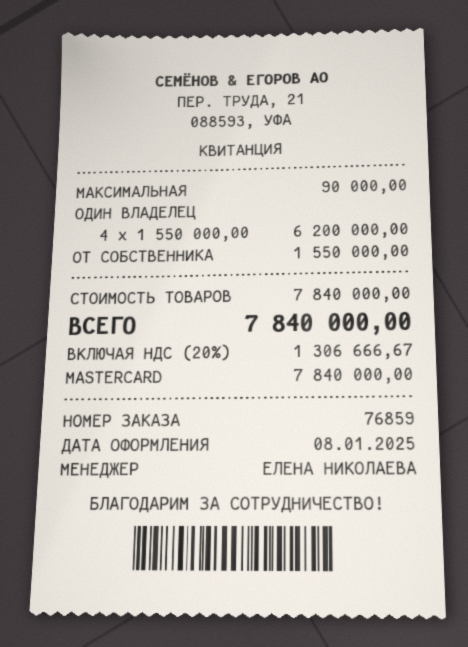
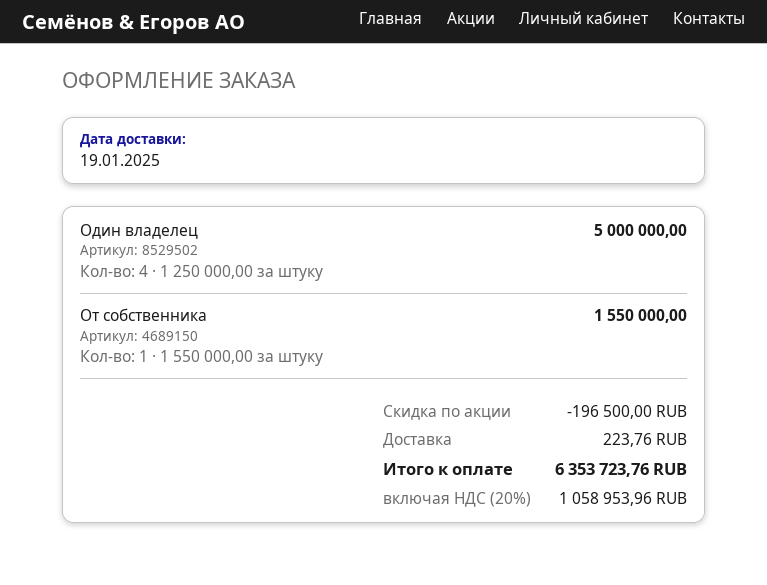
МАКСИМАЛЬНАЯ: 1 x 90000.00 = 90000.00 -> none
ОДИН ВЛАДЕЛЕЦ: 4 x 1550000.00 = 6200000.00 -> 4 x 1250000.00 = 5000000.00
discount: none -> 196500.00
shipping: none -> 223.76
tax: 20% = 1306666.67 -> 20% = 1058953.96
total: 7840000.00 -> 6353723.76

